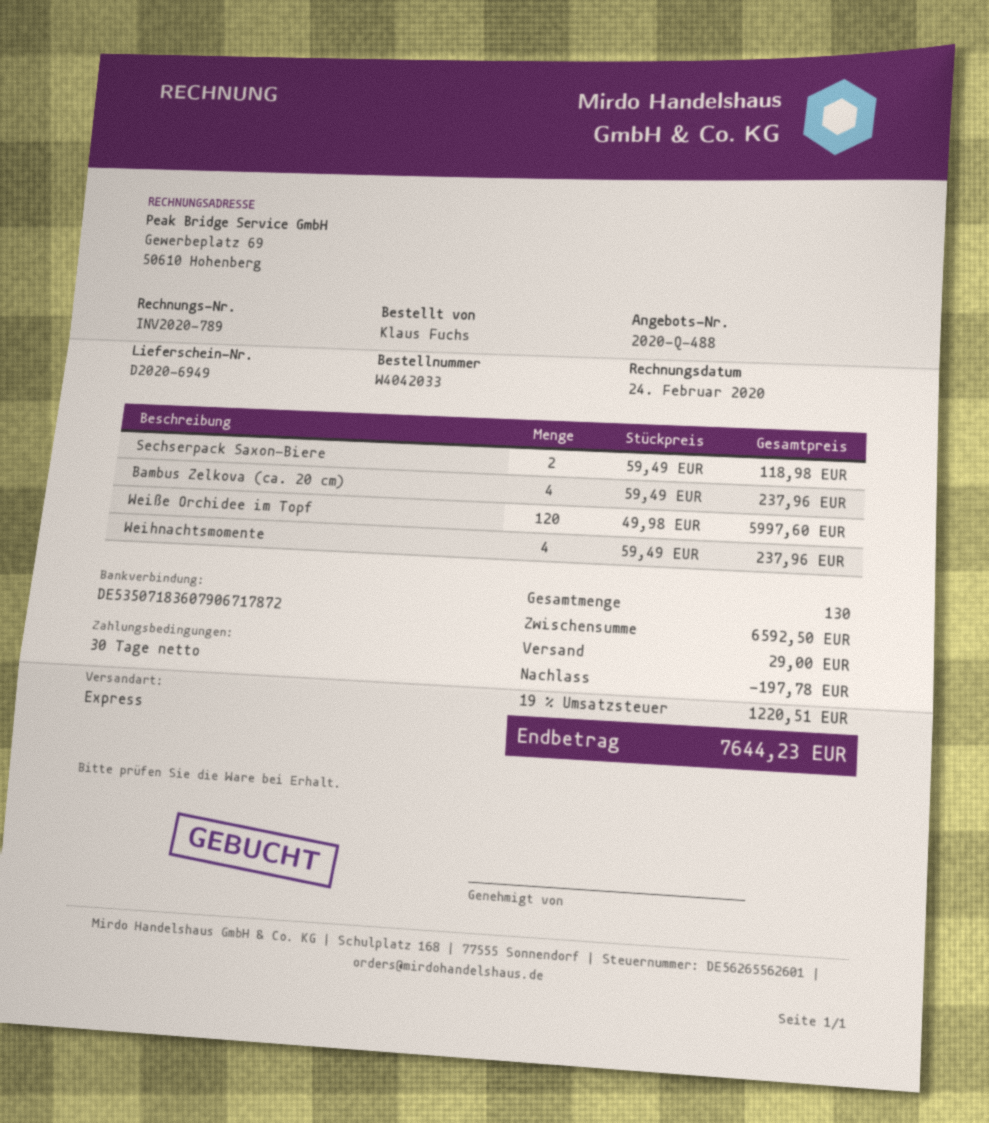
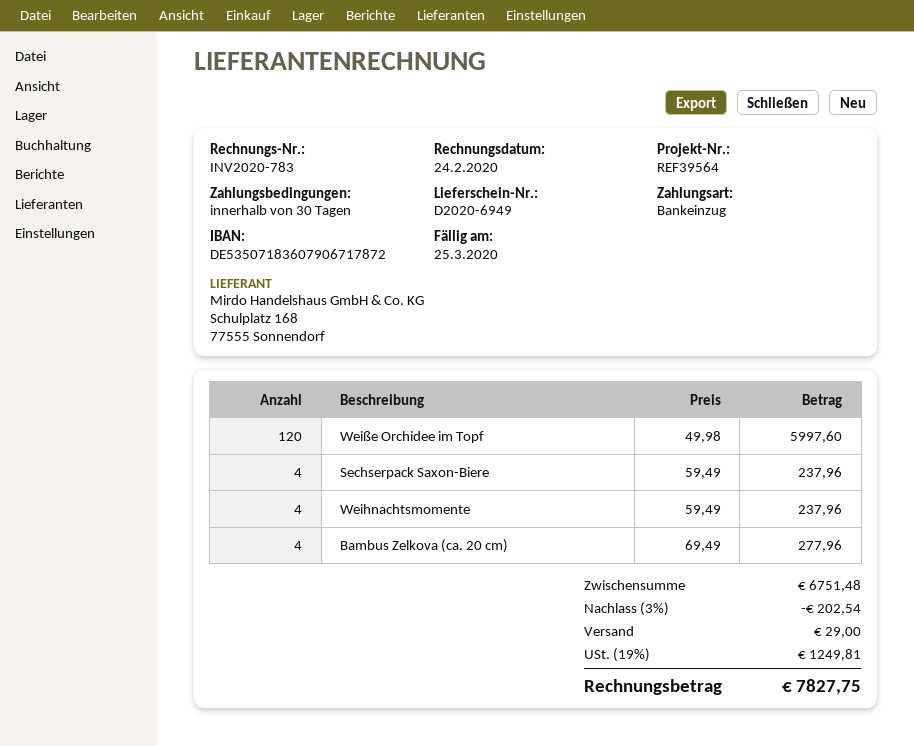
invoice number: INV2020-789 -> INV2020-783
Sechserpack Saxon-Biere: 2 x 59.49 = 118.98 -> 4 x 59.49 = 237.96
Bambus Zelkova (ca. 20 cm): 4 x 59.49 = 237.96 -> 4 x 69.49 = 277.96
subtotal: 6592.50 -> 6751.48
discount: 197.78 -> 202.54
tax: 19% = 1220.51 -> 19% = 1249.81
total: 7644.23 -> 7827.75

